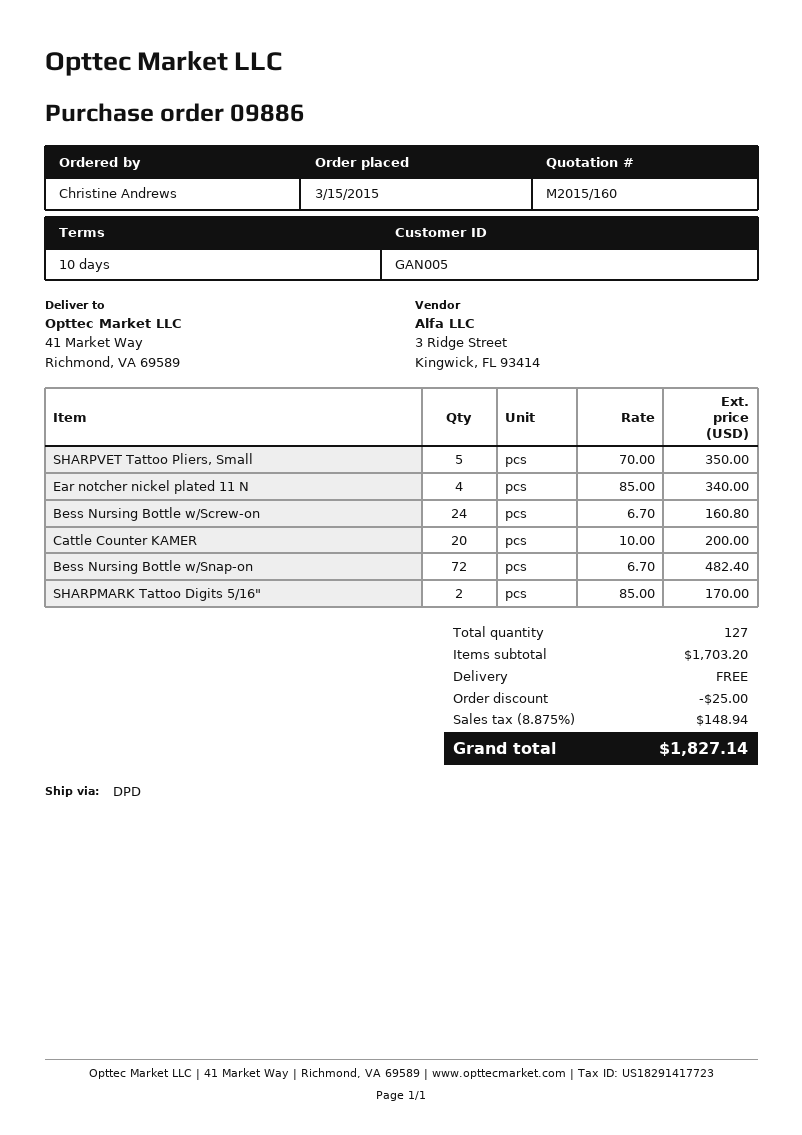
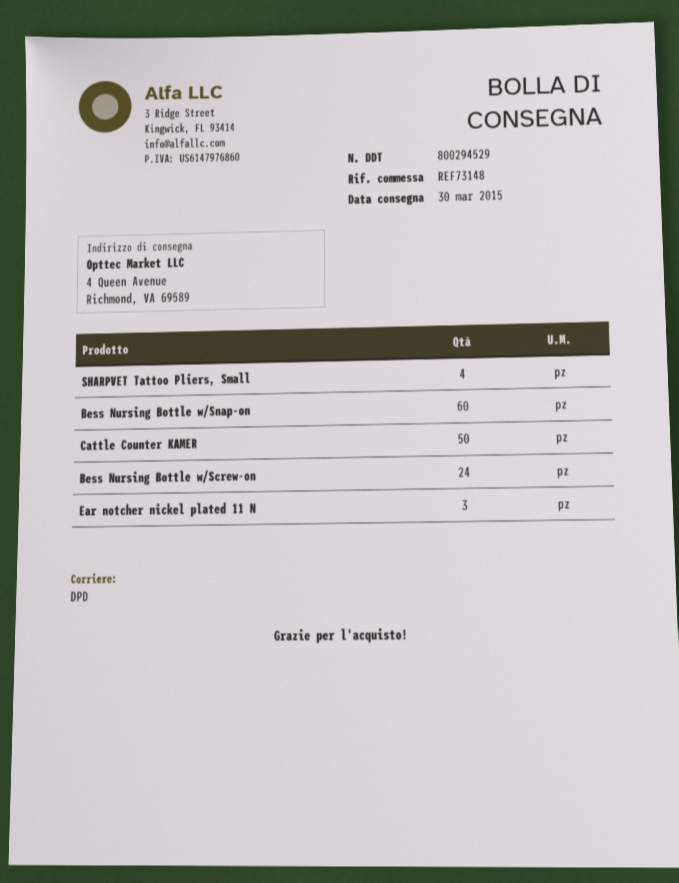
ship to: 41 Market Way, Richmond, VA 69589 -> 4 Queen Avenue, Richmond, VA 69589
SHARPVET Tattoo Pliers, Small: 5 -> 4
Ear notcher nickel plated 11 N: 4 -> 3
Cattle Counter KAMER: 20 -> 50
Bess Nursing Bottle w/Snap-on: 72 -> 60
SHARPMARK Tattoo Digits 5/16": 2 -> none

